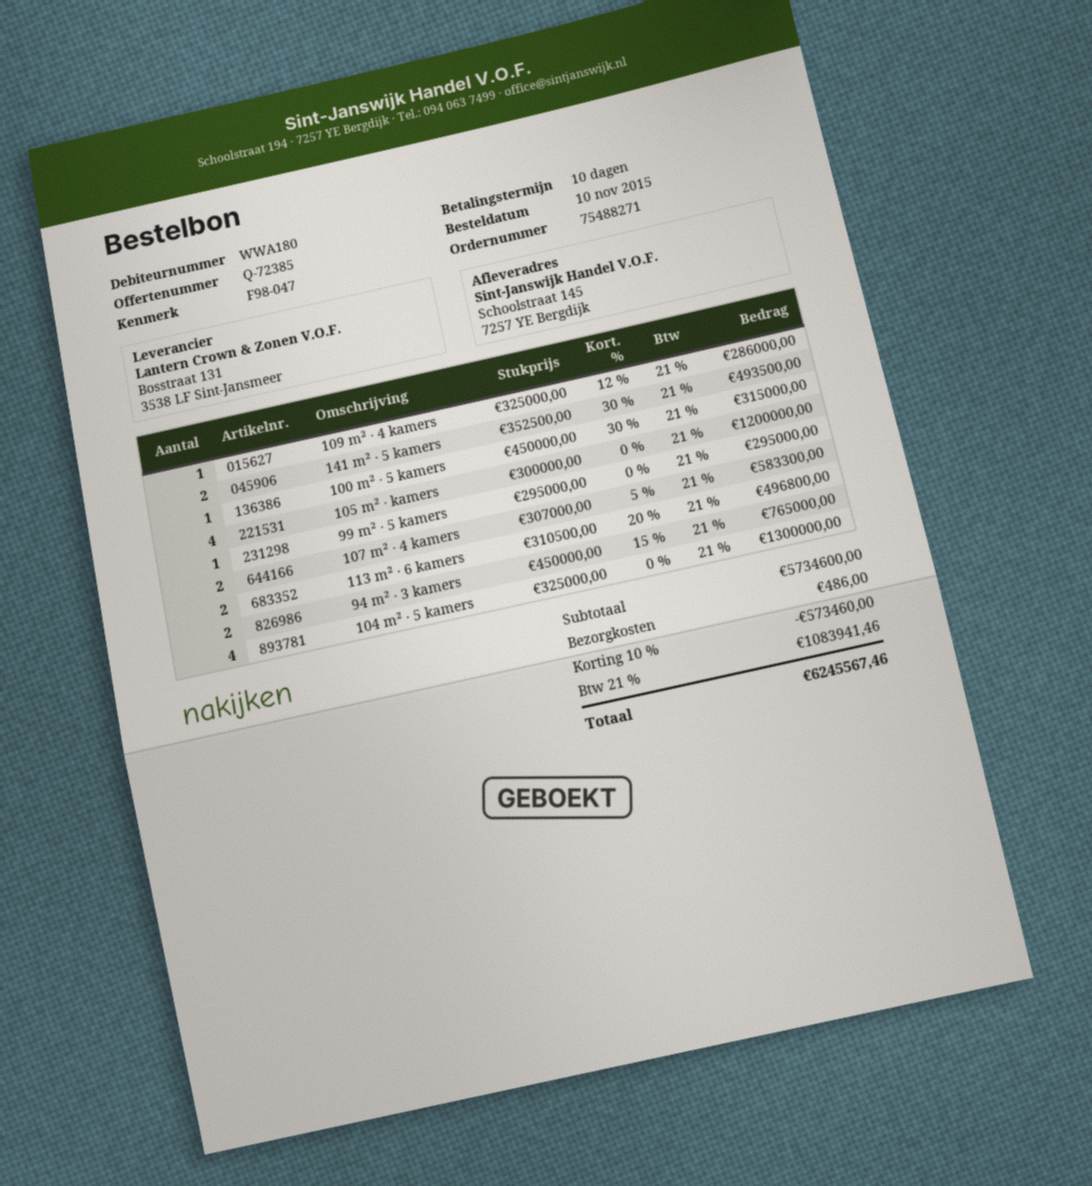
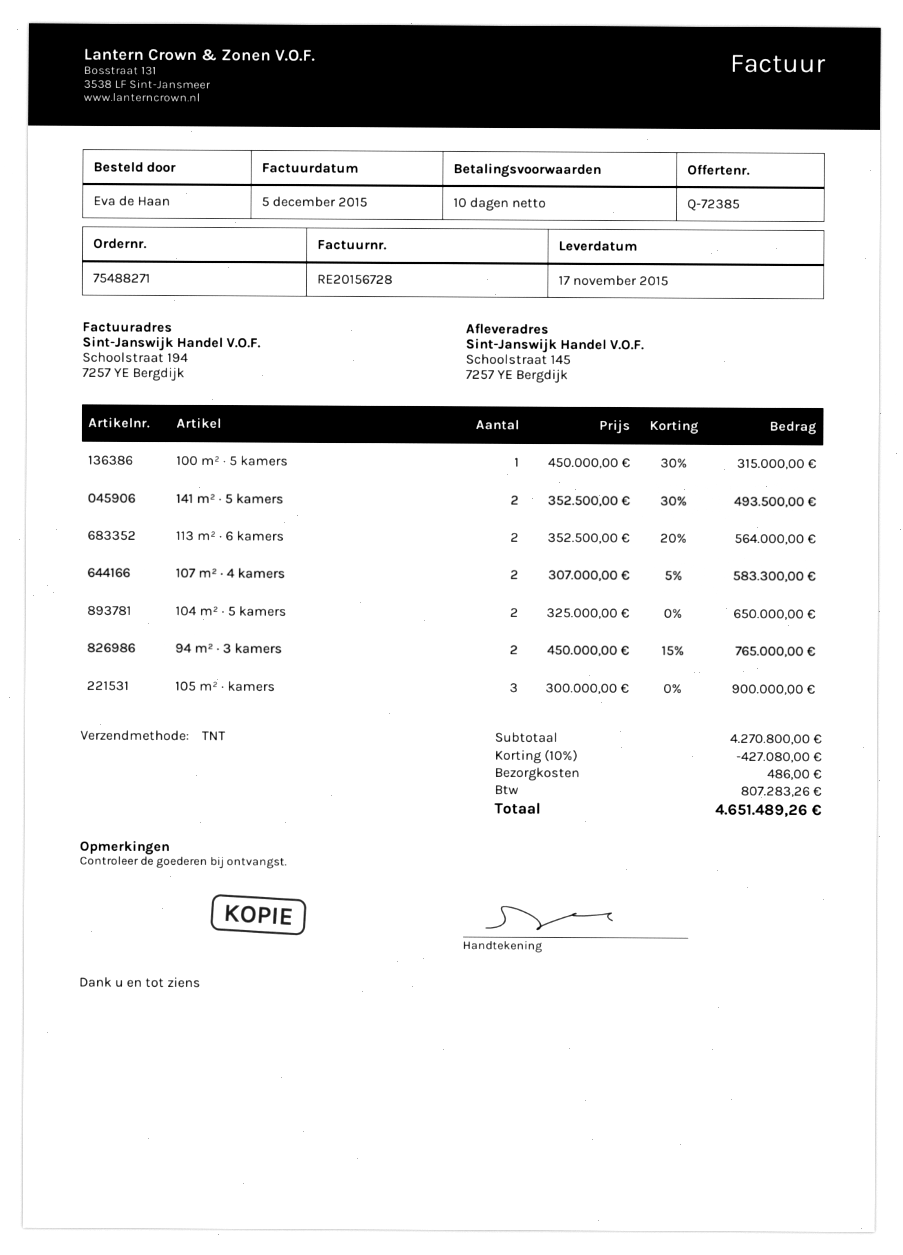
109 m² · 4 kamers: 1 x 325000.00 - 12% = 286000.00 -> none
105 m² · kamers: 4 x 300000.00 = 1200000.00 -> 3 x 300000.00 = 900000.00
99 m² · 5 kamers: 1 x 295000.00 = 295000.00 -> none
113 m² · 6 kamers: 2 x 310500.00 - 20% = 496800.00 -> 2 x 352500.00 - 20% = 564000.00
104 m² · 5 kamers: 4 x 325000.00 = 1300000.00 -> 2 x 325000.00 = 650000.00
subtotal: 5734600.00 -> 4270800.00
discount: 10% = 573460.00 -> 10% = 427080.00
tax: 1083941.46 -> 807283.26
total: 6245567.46 -> 4651489.26

